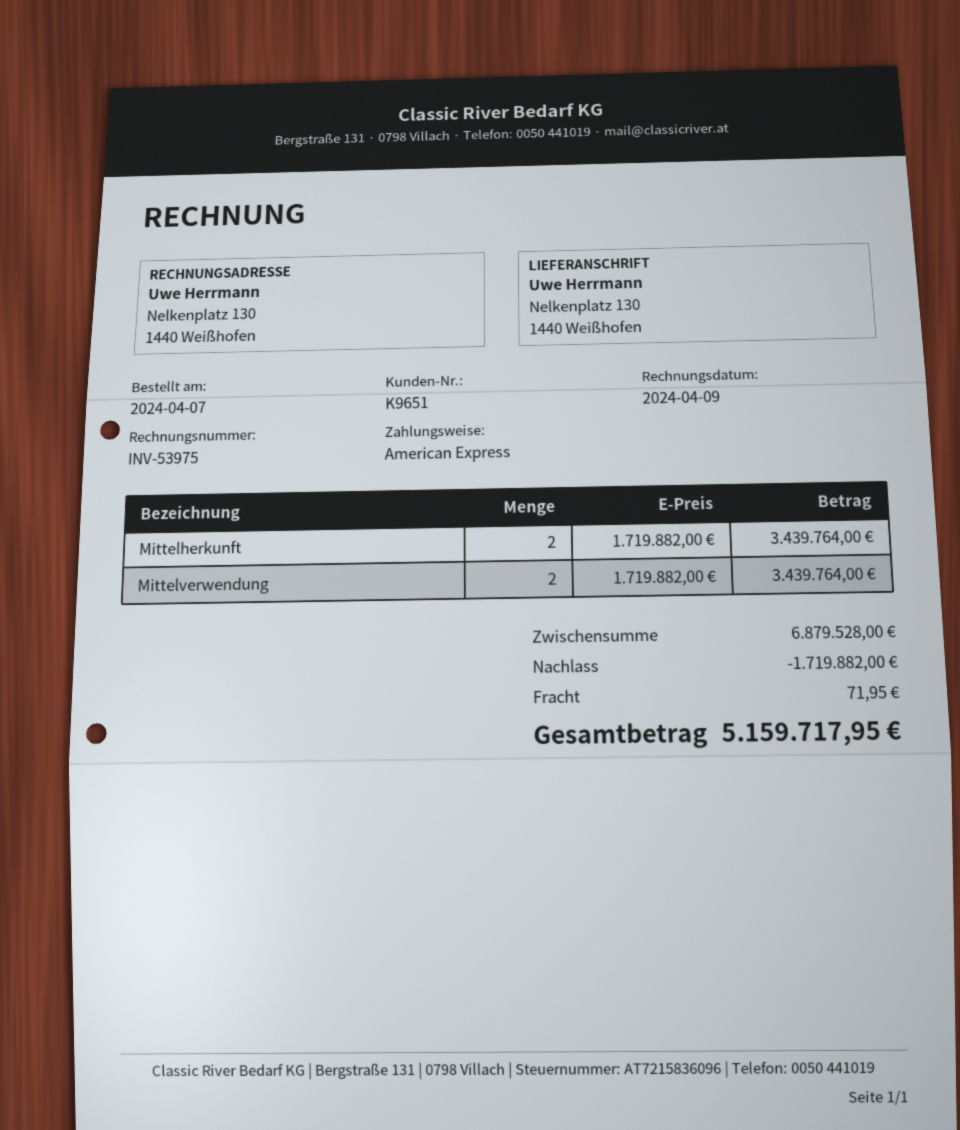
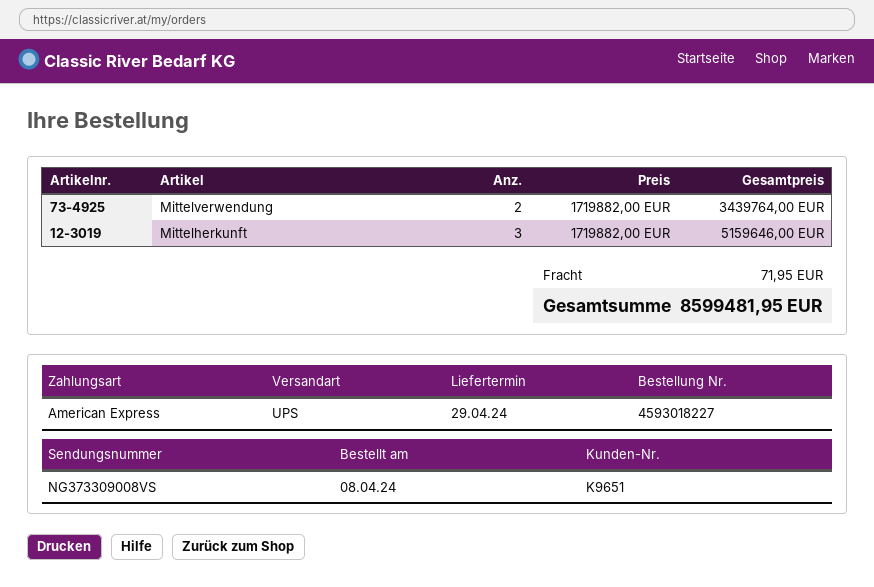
order date: 2024-04-07 -> 2024-04-08
Mittelherkunft: 2 x 1719882.00 = 3439764.00 -> 3 x 1719882.00 = 5159646.00
discount: 1719882.00 -> none
total: 5159717.95 -> 8599481.95

